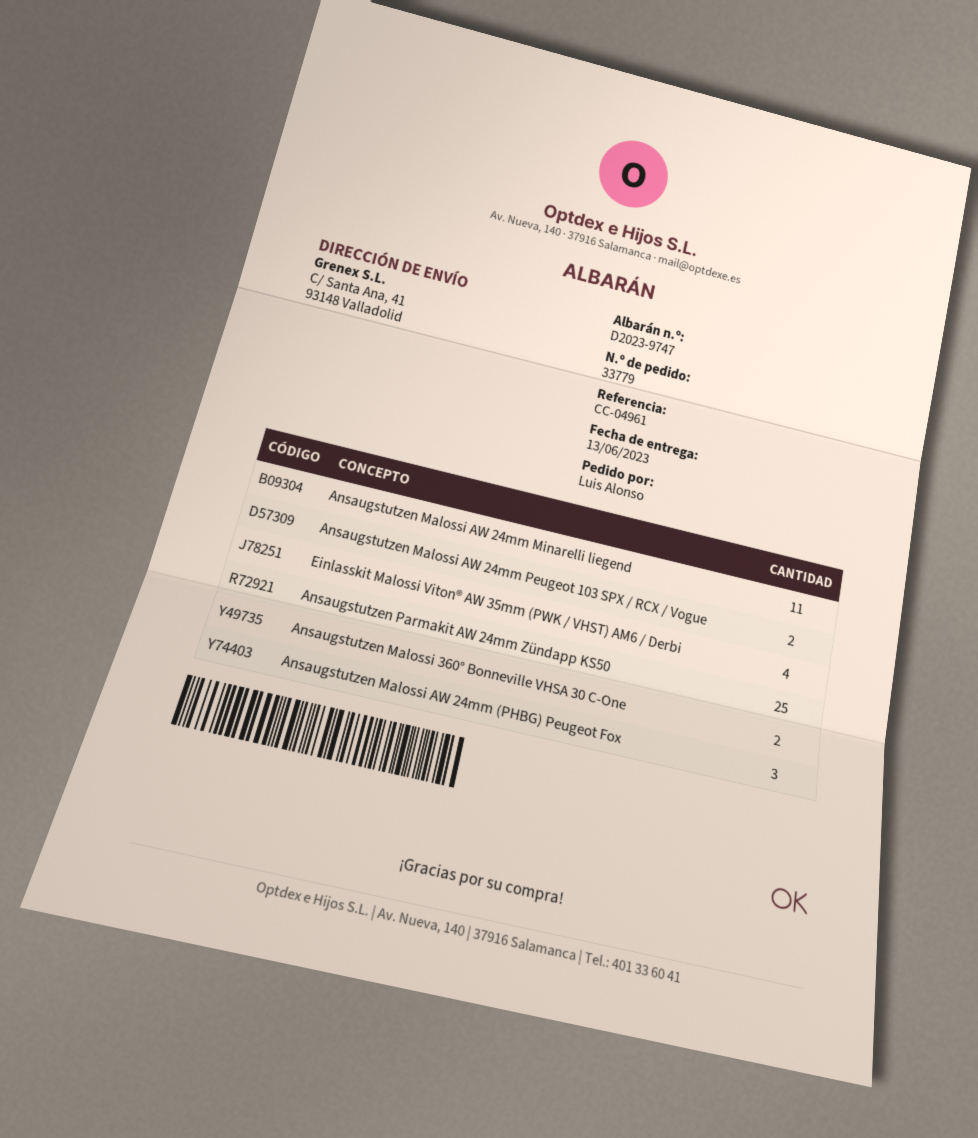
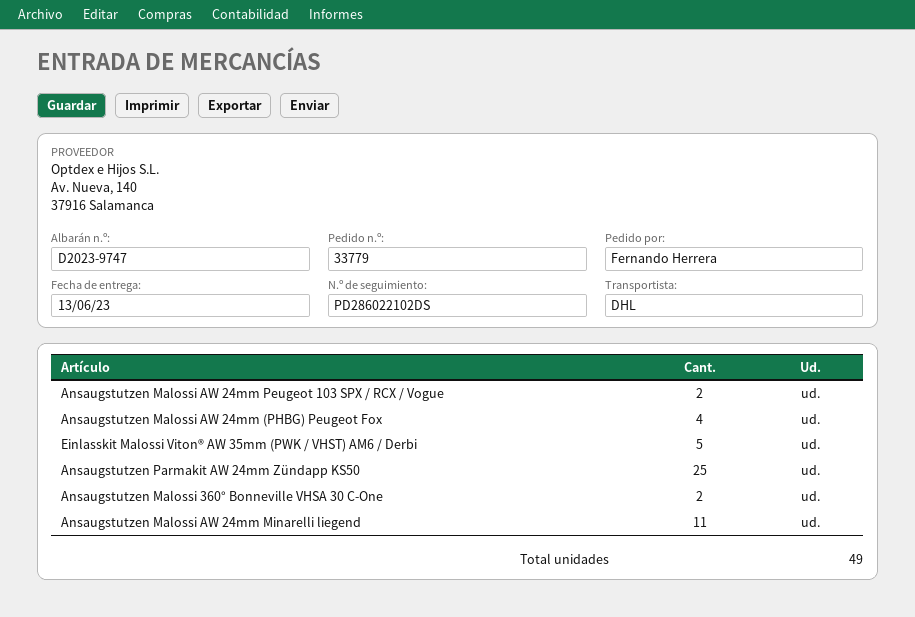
ordered by: Luis Alonso -> Fernando Herrera
Einlasskit Malossi Viton® AW 35mm (PWK / VHST) AM6 / Derbi: 4 -> 5
Ansaugstutzen Malossi AW 24mm (PHBG) Peugeot Fox: 3 -> 4

